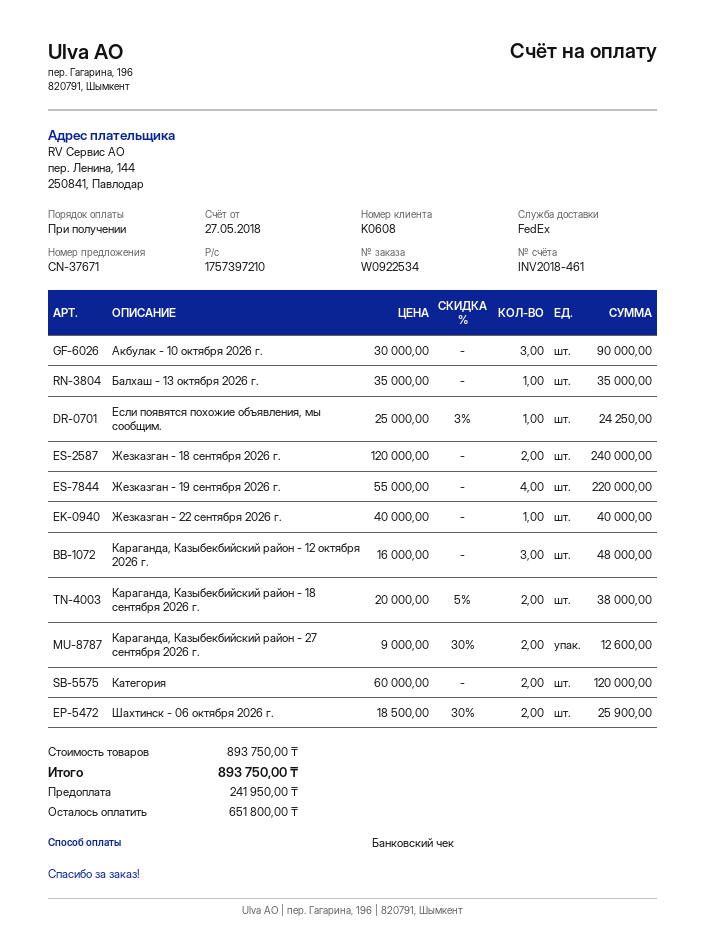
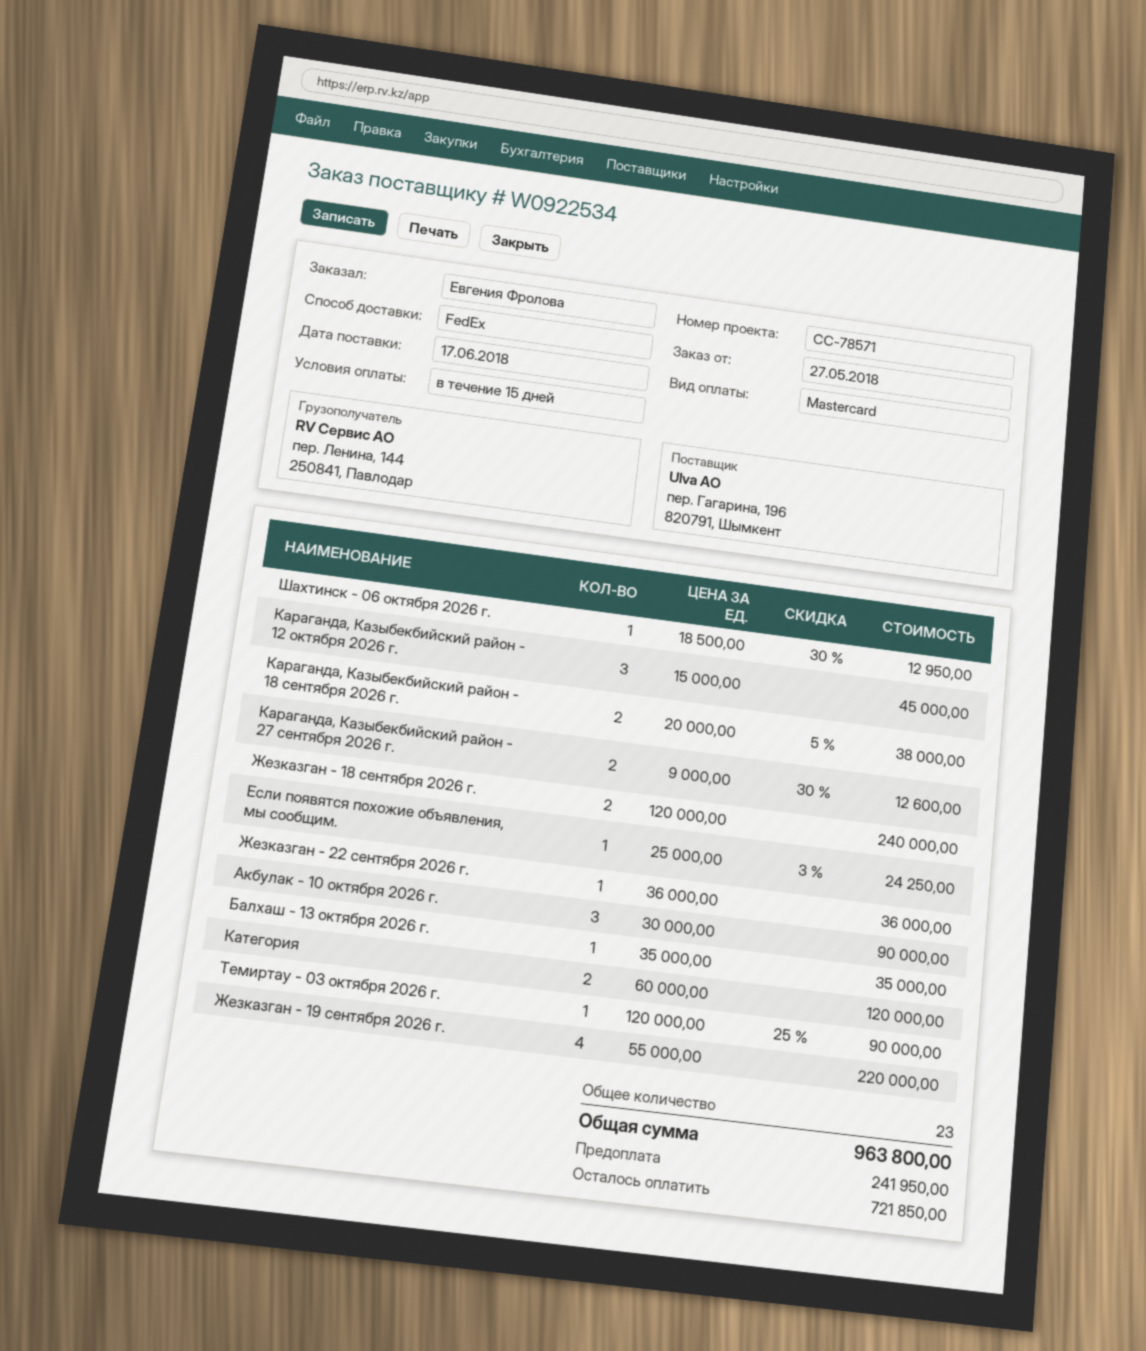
payment terms: on receipt -> 15 days
payment method: cheque -> Mastercard
Жезказган - 22 сентября 2026 г.: 1 x 40000.00 = 40000.00 -> 1 x 36000.00 = 36000.00
Караганда, Казыбекбийский район - 12 октября 2026 г.: 3 x 16000.00 = 48000.00 -> 3 x 15000.00 = 45000.00
Шахтинск - 06 октября 2026 г.: 2 x 18500.00 - 30% = 25900.00 -> 1 x 18500.00 - 30% = 12950.00
Темиртау - 03 октября 2026 г.: none -> 1 x 120000.00 - 25% = 90000.00
total: 893750.00 -> 963800.00
balance: 651800.00 -> 721850.00

